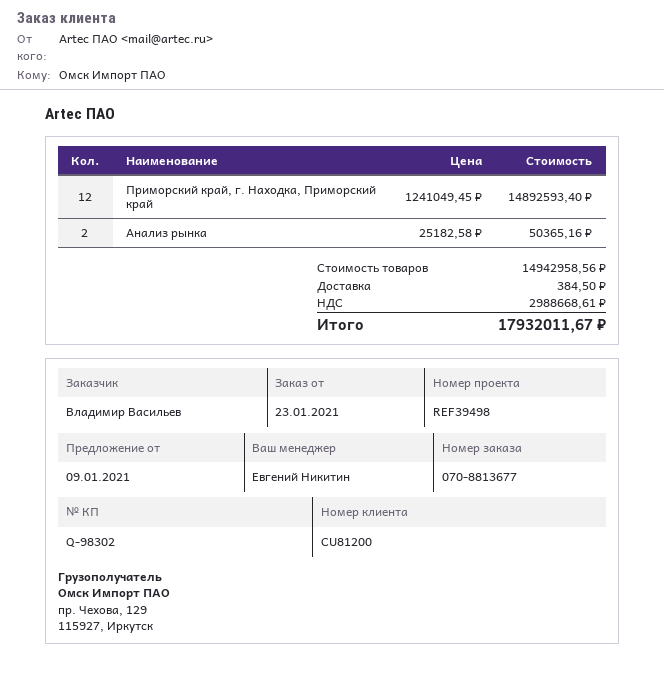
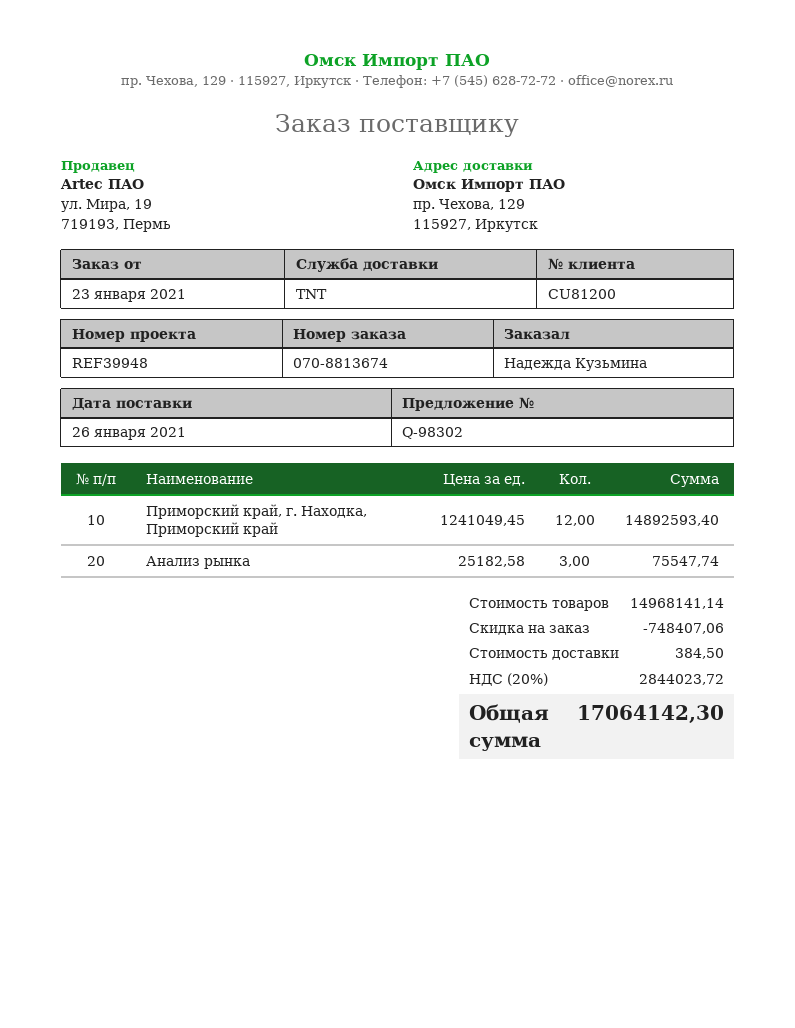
order number: 070-8813677 -> 070-8813674
reference: REF39498 -> REF39948
ordered by: Владимир Васильев -> Надежда Кузьмина
Анализ рынка: 2 x 25182.58 = 50365.16 -> 3 x 25182.58 = 75547.74
subtotal: 14942958.56 -> 14968141.14
discount: none -> 748407.06
tax: 2988668.61 -> 2844023.72
total: 17932011.67 -> 17064142.30

